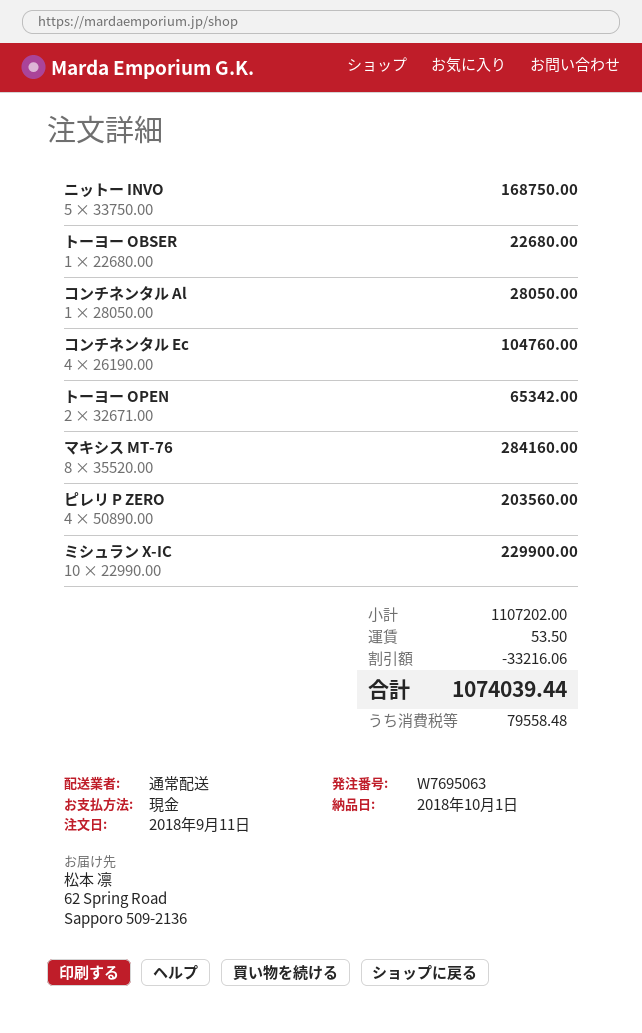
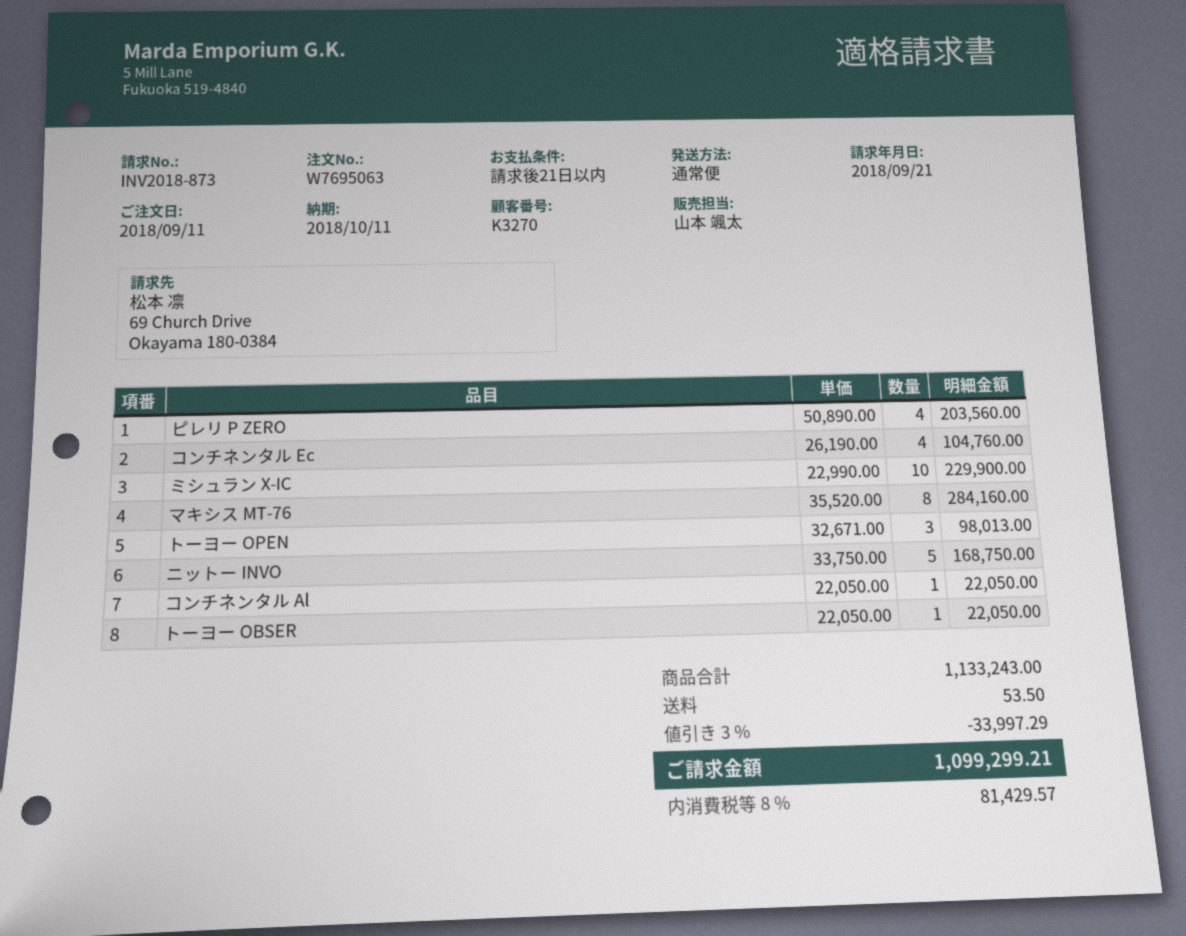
delivery date: 2018-10-01 -> 2018-10-11
トーヨー OBSER: 1 x 22680.00 = 22680.00 -> 1 x 22050.00 = 22050.00
コンチネンタル Al: 1 x 28050.00 = 28050.00 -> 1 x 22050.00 = 22050.00
トーヨー OPEN: 2 x 32671.00 = 65342.00 -> 3 x 32671.00 = 98013.00
subtotal: 1107202.00 -> 1133243.00
discount: 33216.06 -> 33997.29
tax: 79558.48 -> 81429.57
total: 1074039.44 -> 1099299.21

